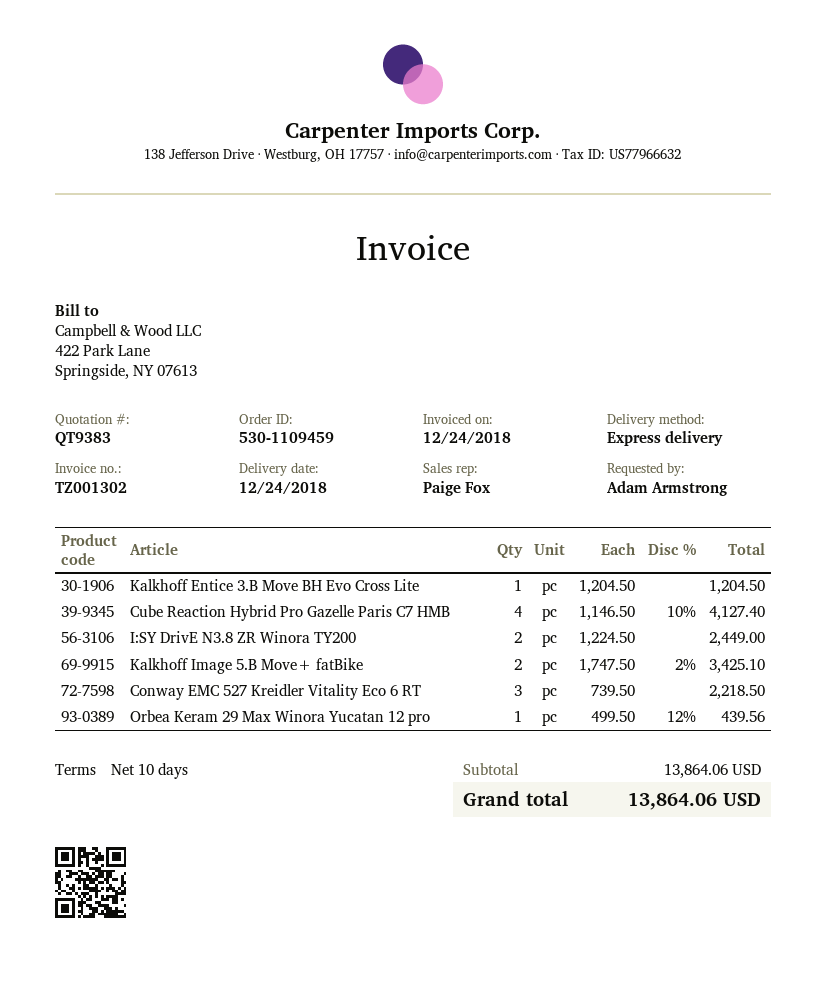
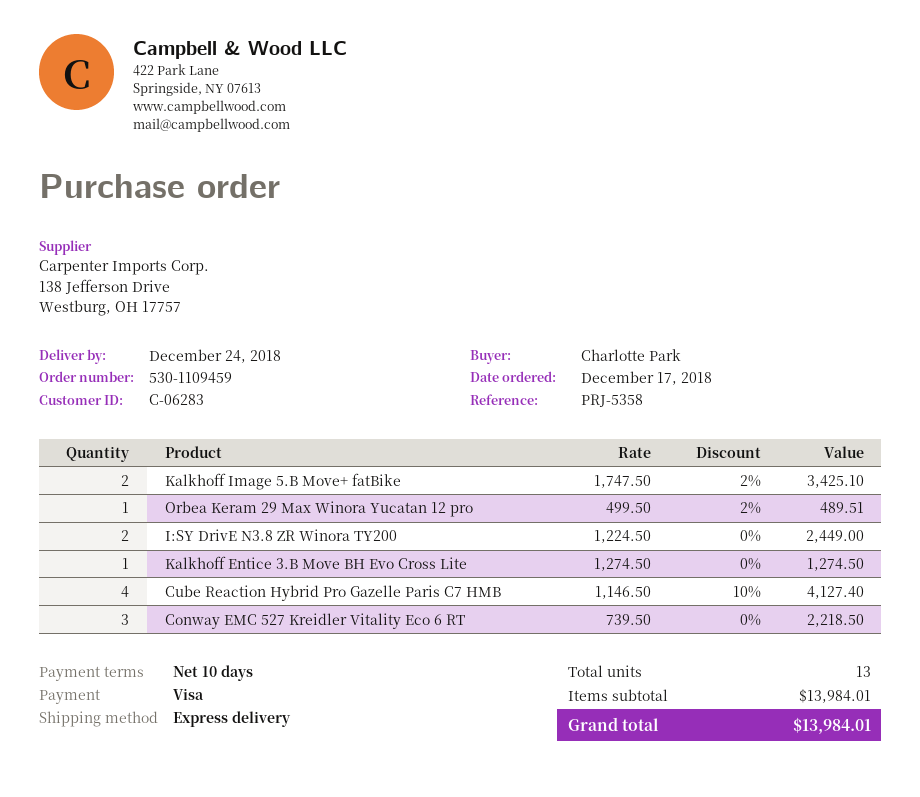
ordered by: Adam Armstrong -> Charlotte Park
Kalkhoff Entice 3.B Move BH Evo Cross Lite: 1 x 1204.50 = 1204.50 -> 1 x 1274.50 = 1274.50
Orbea Keram 29 Max Winora Yucatan 12 pro: 1 x 499.50 - 12% = 439.56 -> 1 x 499.50 - 2% = 489.51
subtotal: 13864.06 -> 13984.01
total: 13864.06 -> 13984.01

